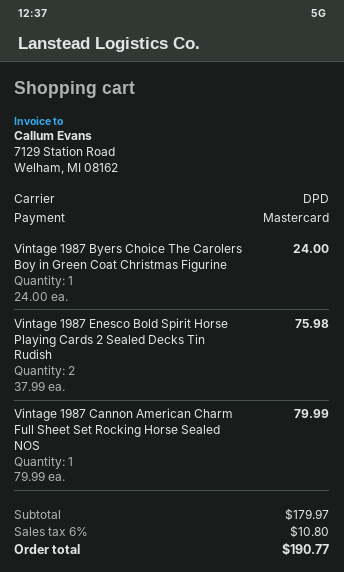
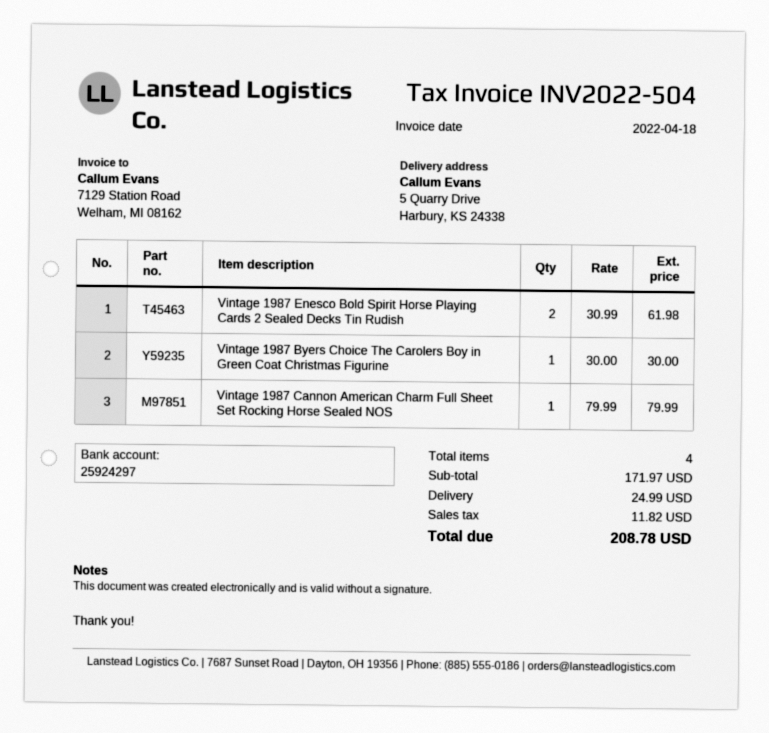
Vintage 1987 Byers Choice The Carolers Boy in Green Coat Christmas Figurine: 1 x 24.00 = 24.00 -> 1 x 30.00 = 30.00
Vintage 1987 Enesco Bold Spirit Horse Playing Cards 2 Sealed Decks Tin Rudish: 2 x 37.99 = 75.98 -> 2 x 30.99 = 61.98
subtotal: 179.97 -> 171.97
shipping: none -> 24.99
tax: 10.80 -> 11.82
total: 190.77 -> 208.78

